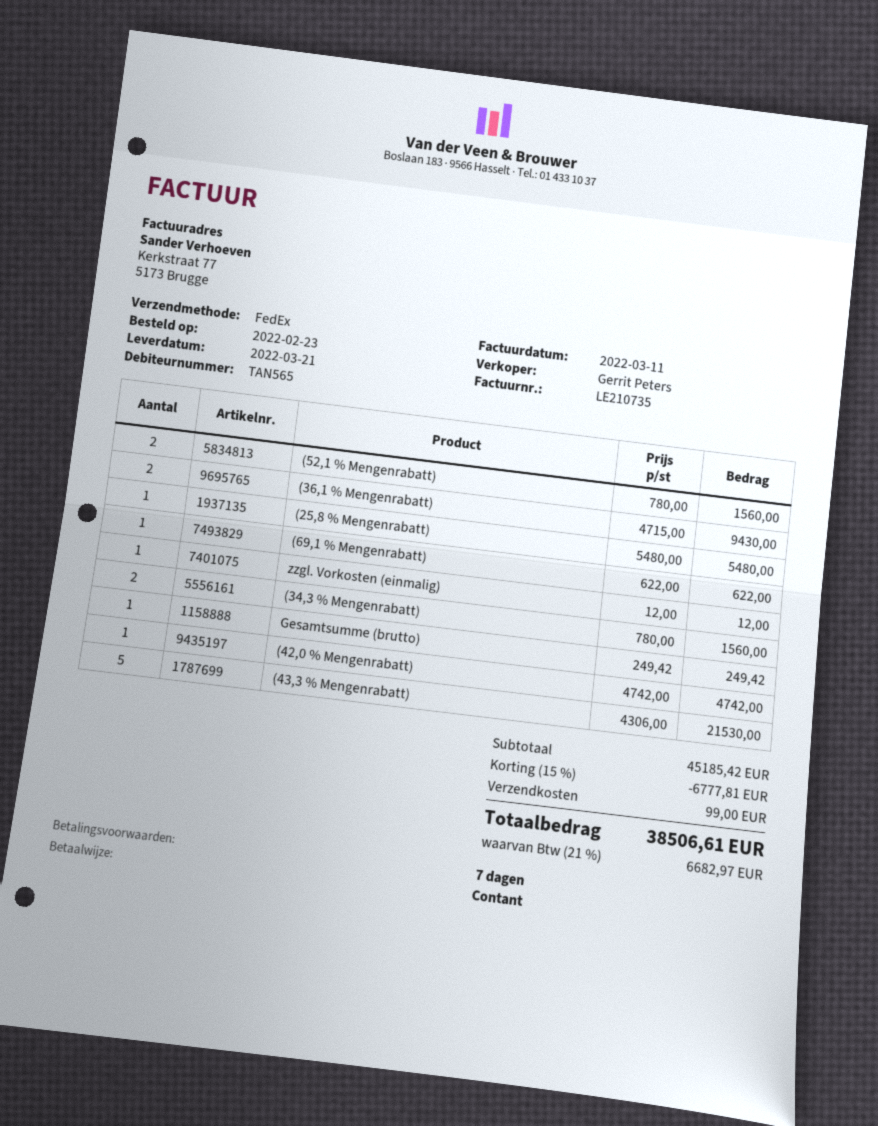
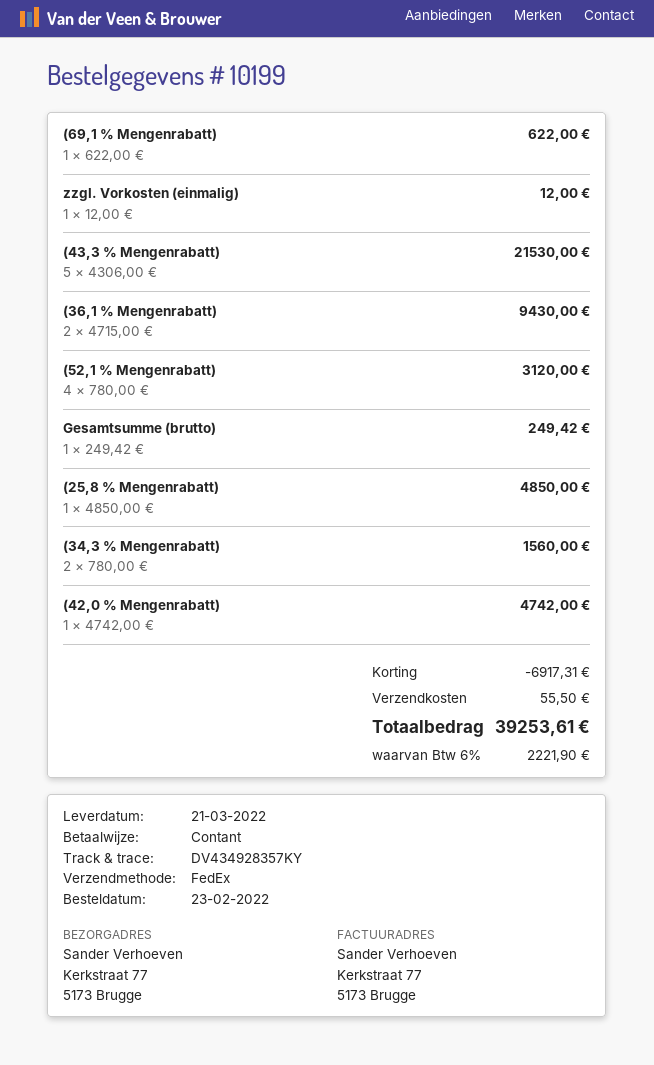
(52,1 % Mengenrabatt): 2 x 780.00 = 1560.00 -> 4 x 780.00 = 3120.00
(25,8 % Mengenrabatt): 1 x 5480.00 = 5480.00 -> 1 x 4850.00 = 4850.00
discount: 6777.81 -> 6917.31
shipping: 99.00 -> 55.50
tax: 21% = 6682.97 -> 6% = 2221.90
total: 38506.61 -> 39253.61

